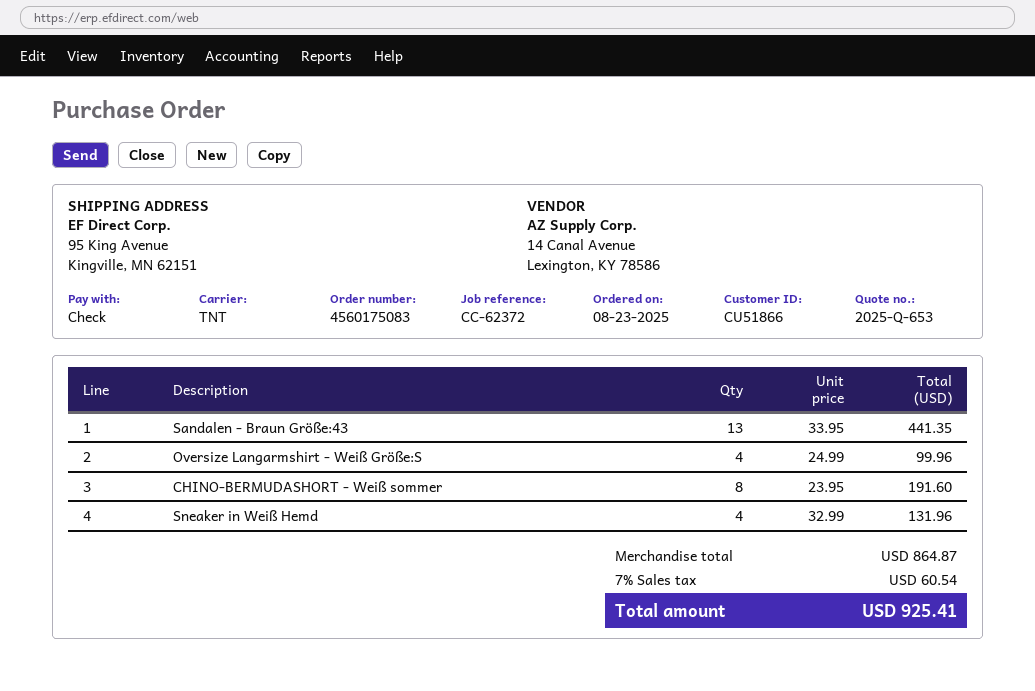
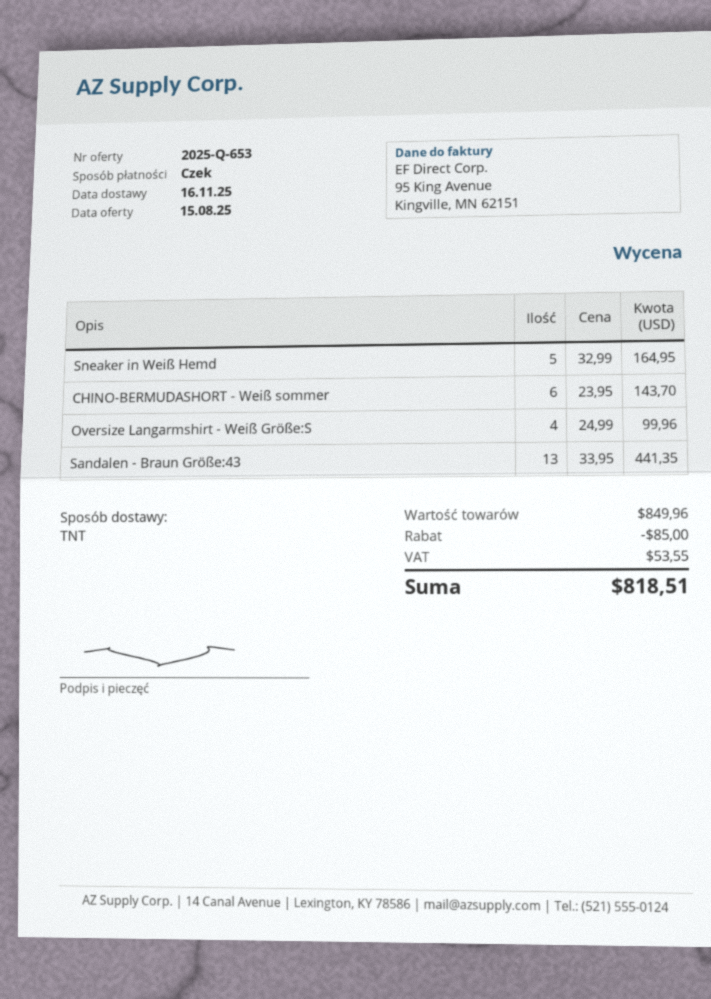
CHINO-BERMUDASHORT - Weiß sommer: 8 x 23.95 = 191.60 -> 6 x 23.95 = 143.70
Sneaker in Weiß Hemd: 4 x 32.99 = 131.96 -> 5 x 32.99 = 164.95
subtotal: 864.87 -> 849.96
discount: none -> 85.00
tax: 60.54 -> 53.55
total: 925.41 -> 818.51

